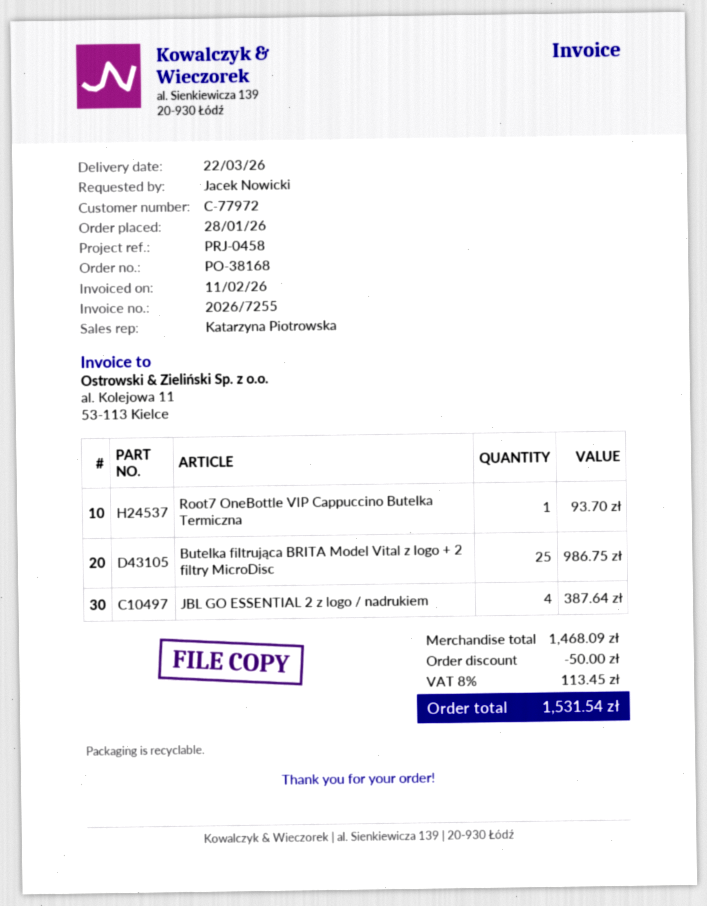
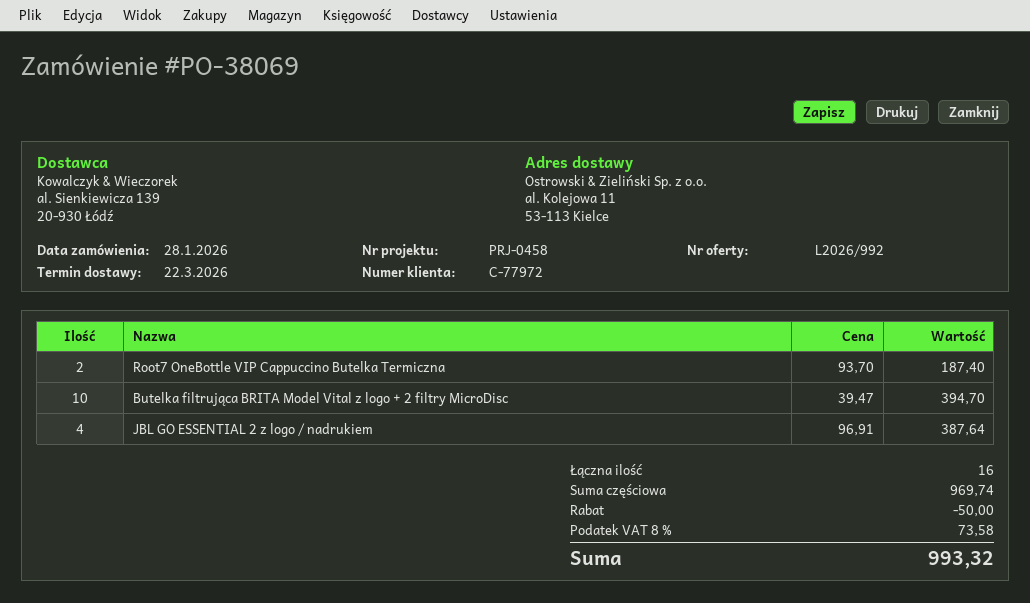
order number: PO-38168 -> PO-38069
Root7 OneBottle VIP Cappuccino Butelka Termiczna: 1 for 93.70 -> 2 for 187.40
Butelka filtrująca BRITA Model Vital z logo + 2 filtry MicroDisc: 25 for 986.75 -> 10 for 394.70
subtotal: 1468.09 -> 969.74
tax: 8% = 113.45 -> 8% = 73.58
total: 1531.54 -> 993.32

